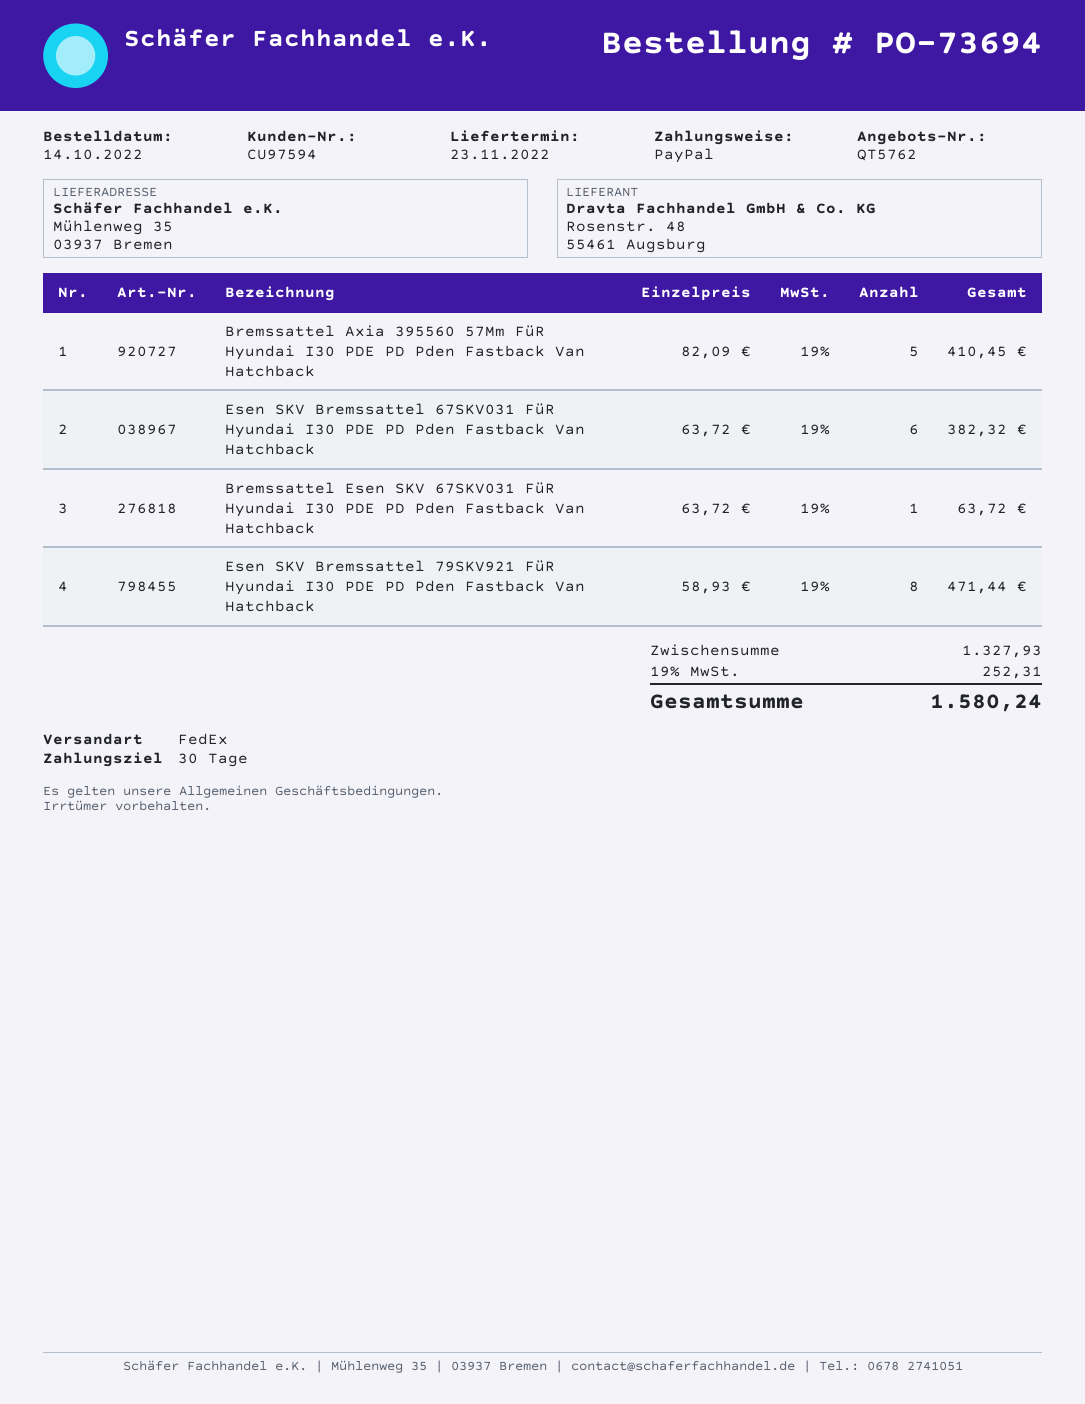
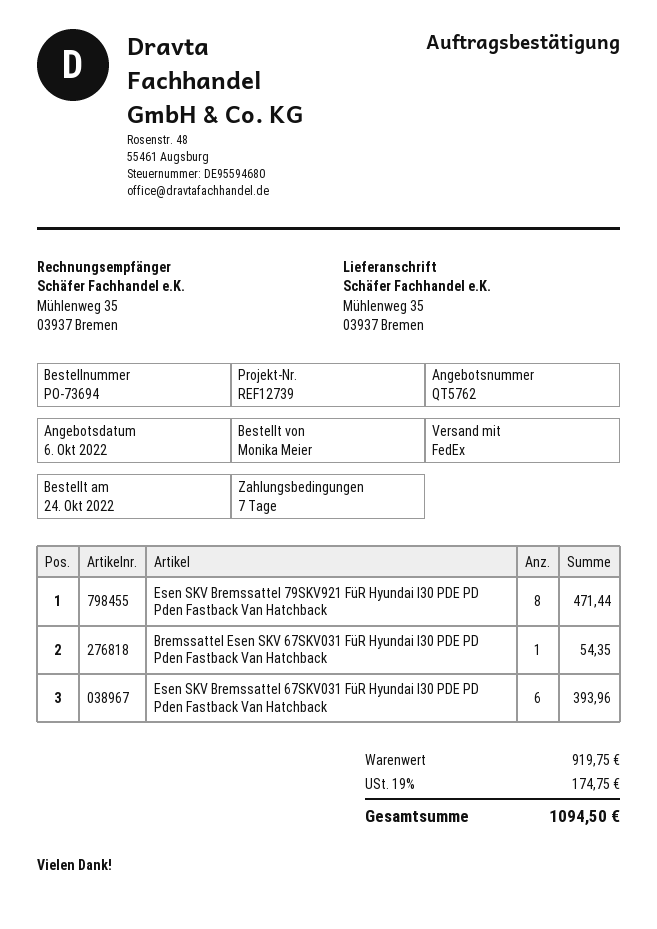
order date: 2022-10-14 -> 2022-10-24
payment terms: 30 days -> 7 days
Bremssattel Axia 395560 57Mm FüR Hyundai I30 PDE PD Pden Fastback Van Hatchback: 5 for 410.45 -> none
Esen SKV Bremssattel 67SKV031 FüR Hyundai I30 PDE PD Pden Fastback Van Hatchback: 6 for 382.32 -> 6 for 393.96
Bremssattel Esen SKV 67SKV031 FüR Hyundai I30 PDE PD Pden Fastback Van Hatchback: 1 for 63.72 -> 1 for 54.35
subtotal: 1327.93 -> 919.75
tax: 19% = 252.31 -> 19% = 174.75
total: 1580.24 -> 1094.50

